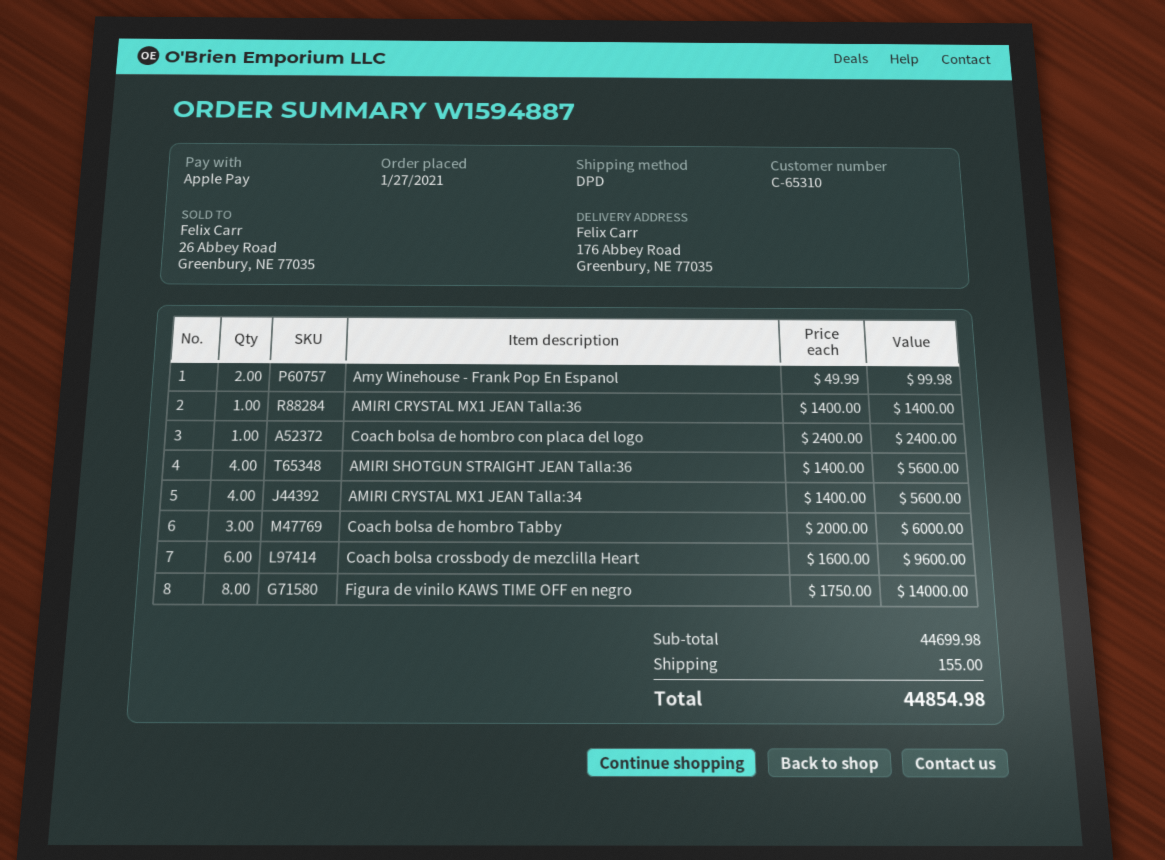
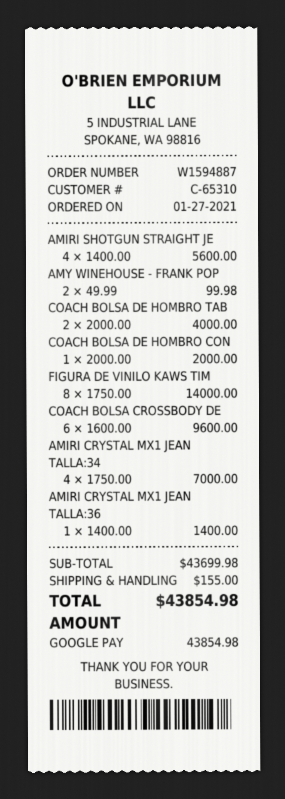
payment method: Apple Pay -> Google Pay
Coach bolsa de hombro con placa del logo: 1 x 2400.00 = 2400.00 -> 1 x 2000.00 = 2000.00
AMIRI CRYSTAL MX1 JEAN Talla:34: 4 x 1400.00 = 5600.00 -> 4 x 1750.00 = 7000.00
Coach bolsa de hombro Tabby: 3 x 2000.00 = 6000.00 -> 2 x 2000.00 = 4000.00
subtotal: 44699.98 -> 43699.98
total: 44854.98 -> 43854.98

